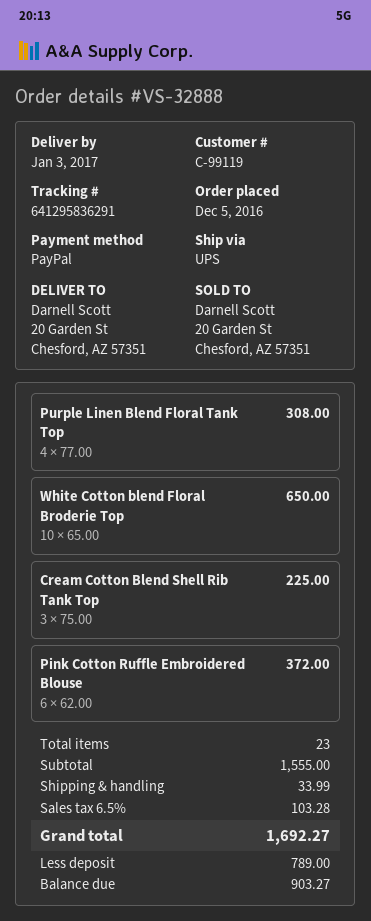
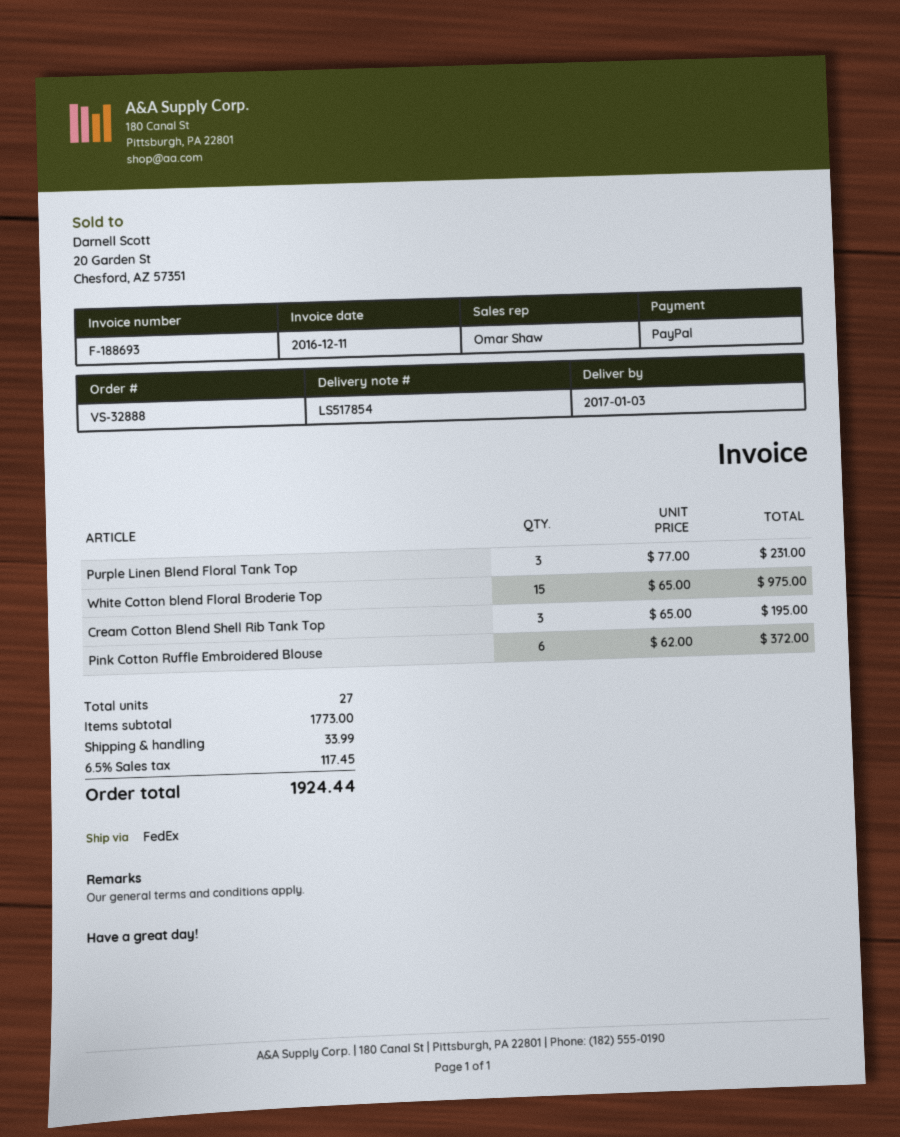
shipping method: UPS -> FedEx
Purple Linen Blend Floral Tank Top: 4 x 77.00 = 308.00 -> 3 x 77.00 = 231.00
White Cotton blend Floral Broderie Top: 10 x 65.00 = 650.00 -> 15 x 65.00 = 975.00
Cream Cotton Blend Shell Rib Tank Top: 3 x 75.00 = 225.00 -> 3 x 65.00 = 195.00
total quantity: 23 -> 27
subtotal: 1555.00 -> 1773.00
tax: 6.5% = 103.28 -> 6.5% = 117.45
total: 1692.27 -> 1924.44

